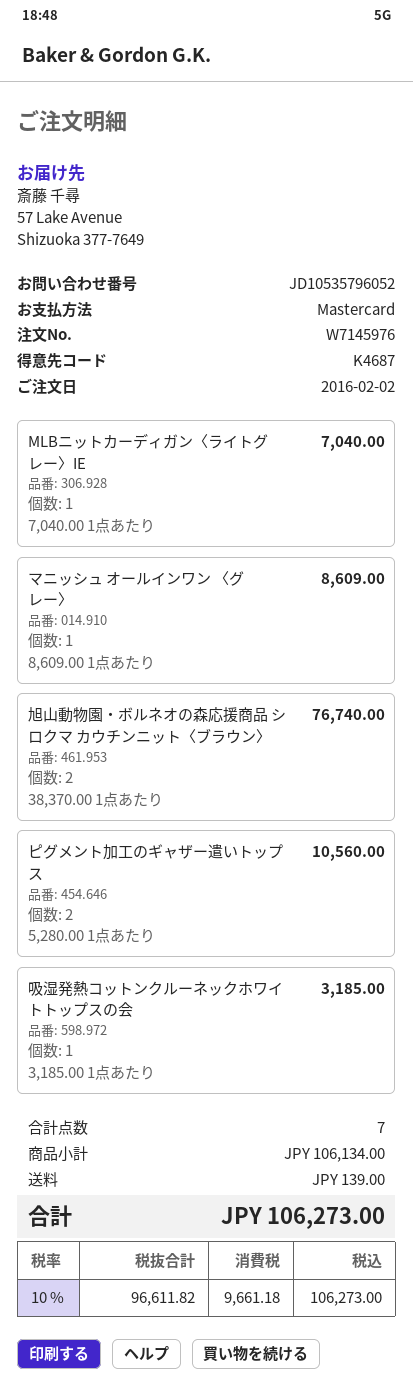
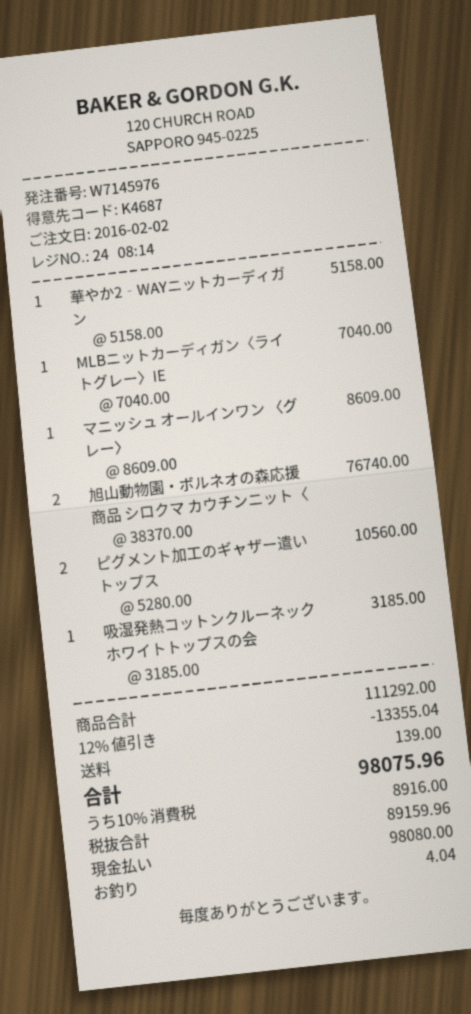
payment method: Mastercard -> cash
華やか2‐WAYニットカーディガン: none -> 1 x 5158.00 = 5158.00
subtotal: 106134.00 -> 111292.00
discount: none -> 12% = 13355.04
net: 96611.82 -> 89159.96
tax: 10% = 9661.18 -> 10% = 8916.00
total: 106273.00 -> 98075.96

